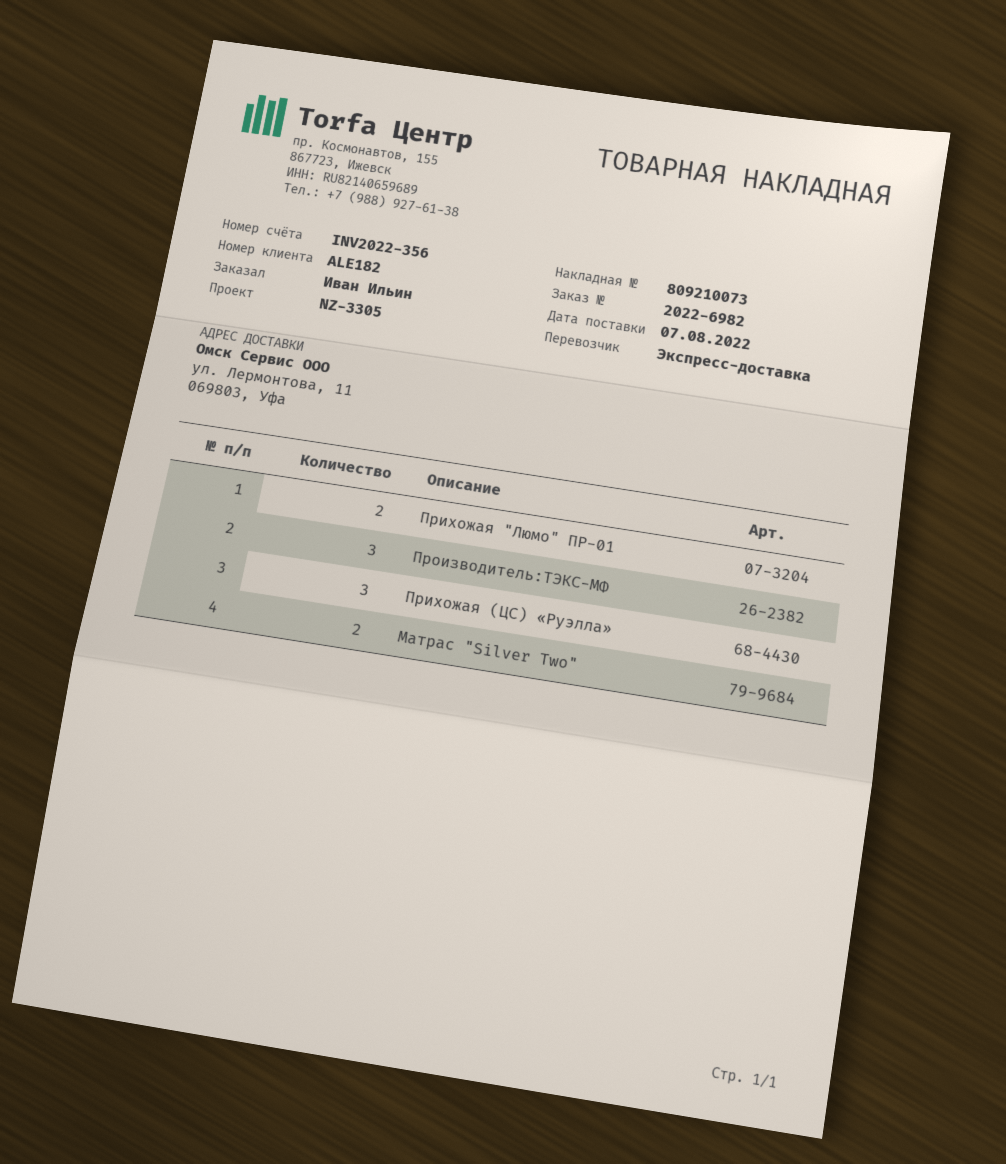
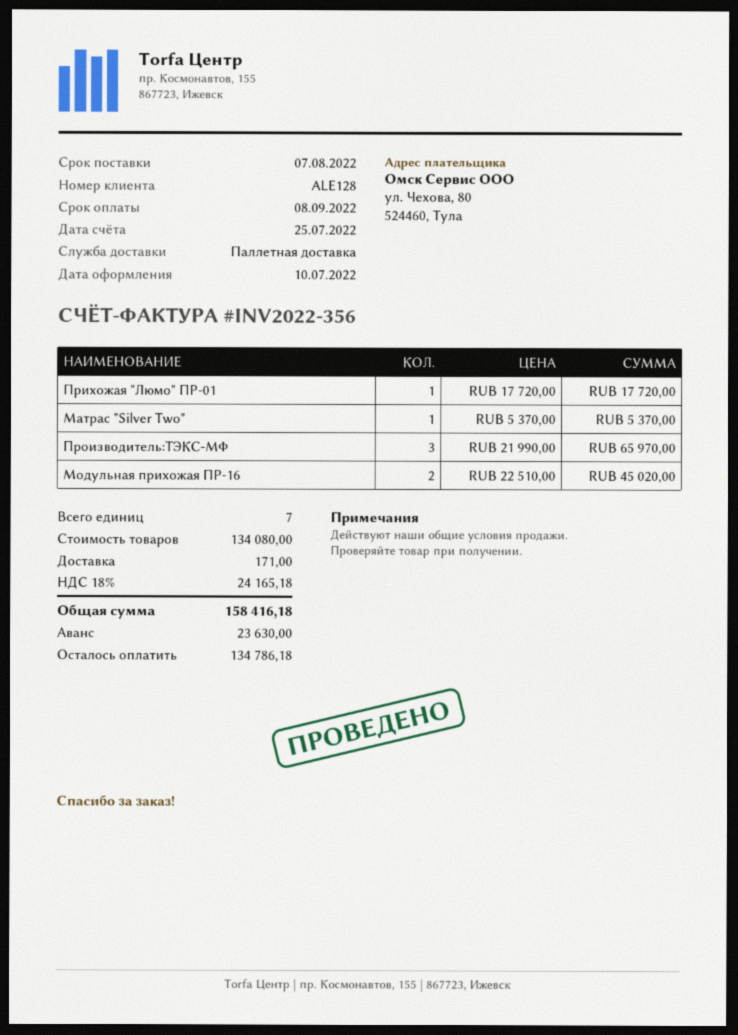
customer number: ALE182 -> ALE128
shipping method: express -> pallet freight
Прихожая "Люмо" ПР-01: 2 -> 1
Прихожая (ЦС) «Руэлла»: 3 -> none
Матрас "Silver Two": 2 -> 1
Модульная прихожая ПР-16: none -> 2

